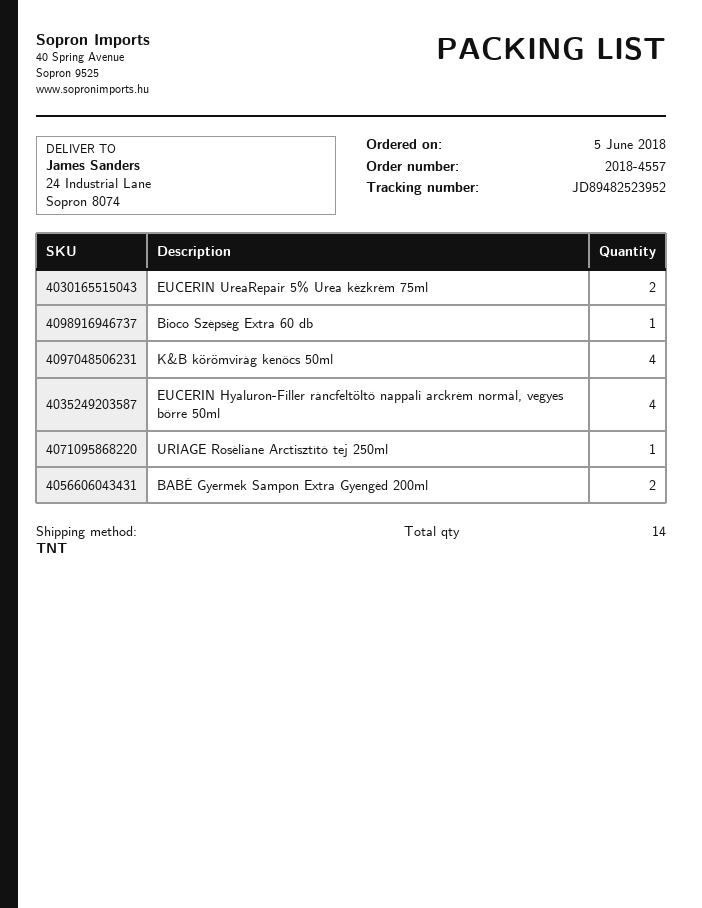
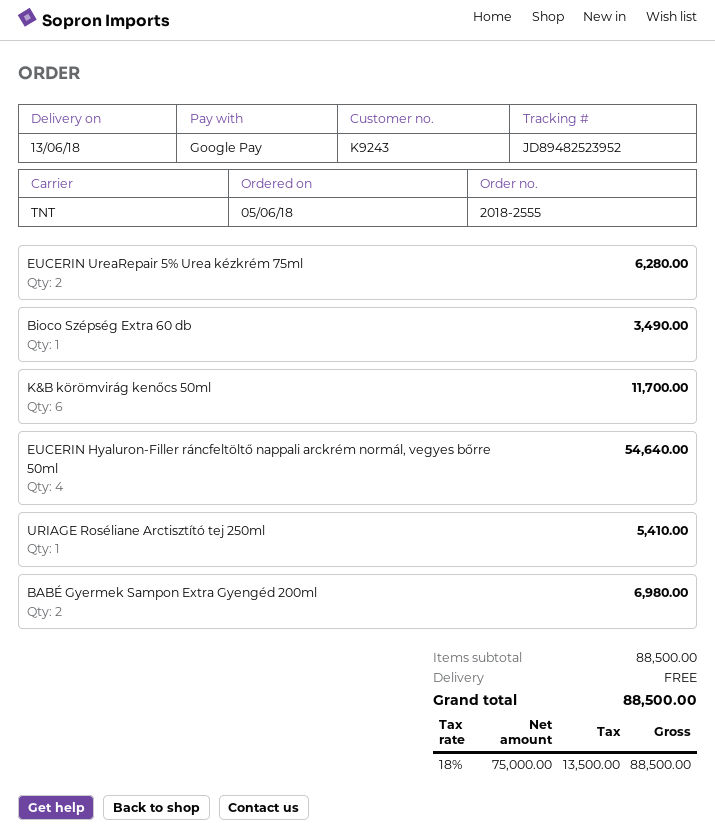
order number: 2018-4557 -> 2018-2555
K&B körömvirág kenőcs 50ml: 4 -> 6

